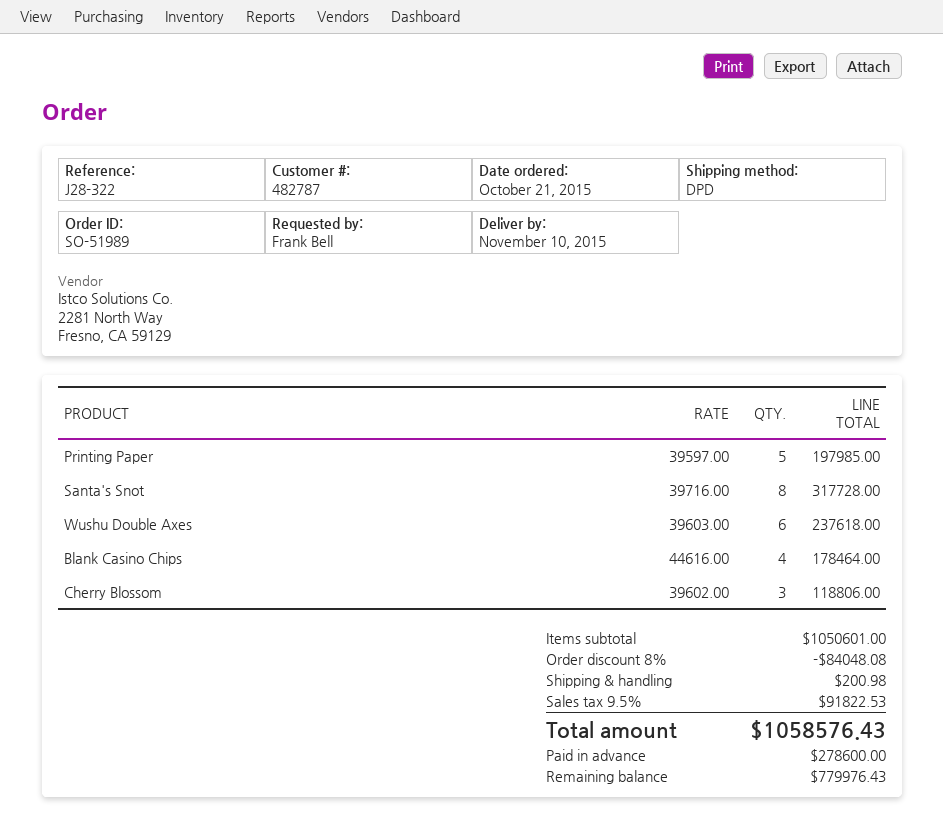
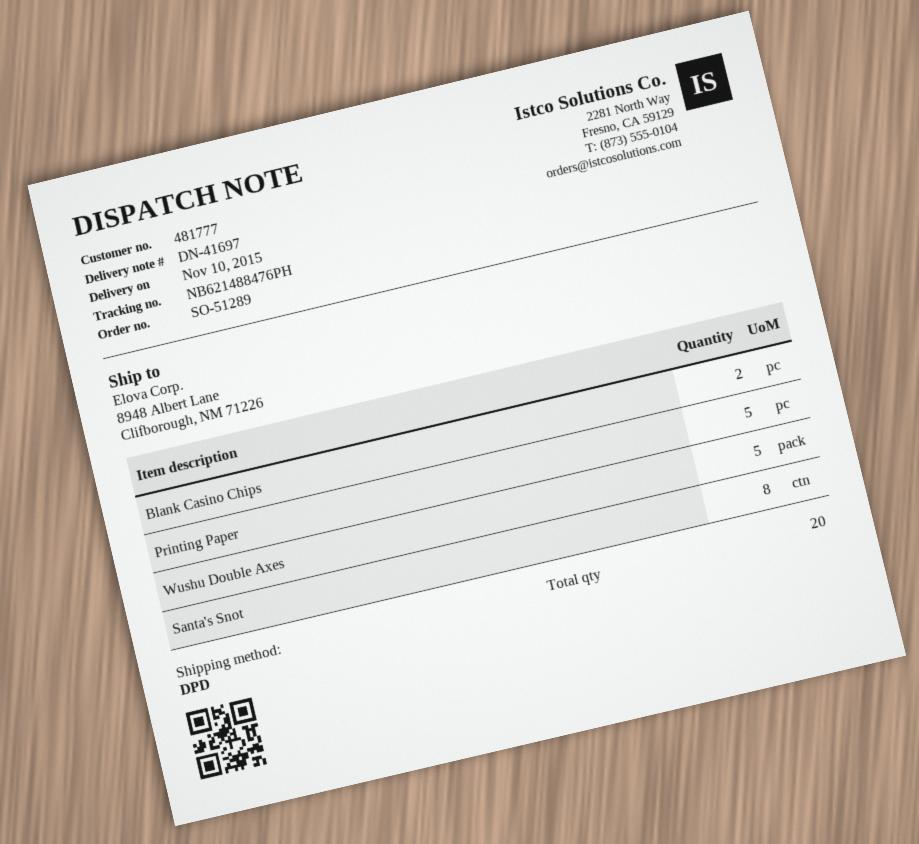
order number: SO-51989 -> SO-51289
customer number: 482787 -> 481777
Wushu Double Axes: 6 -> 5
Blank Casino Chips: 4 -> 2
Cherry Blossom: 3 -> none

